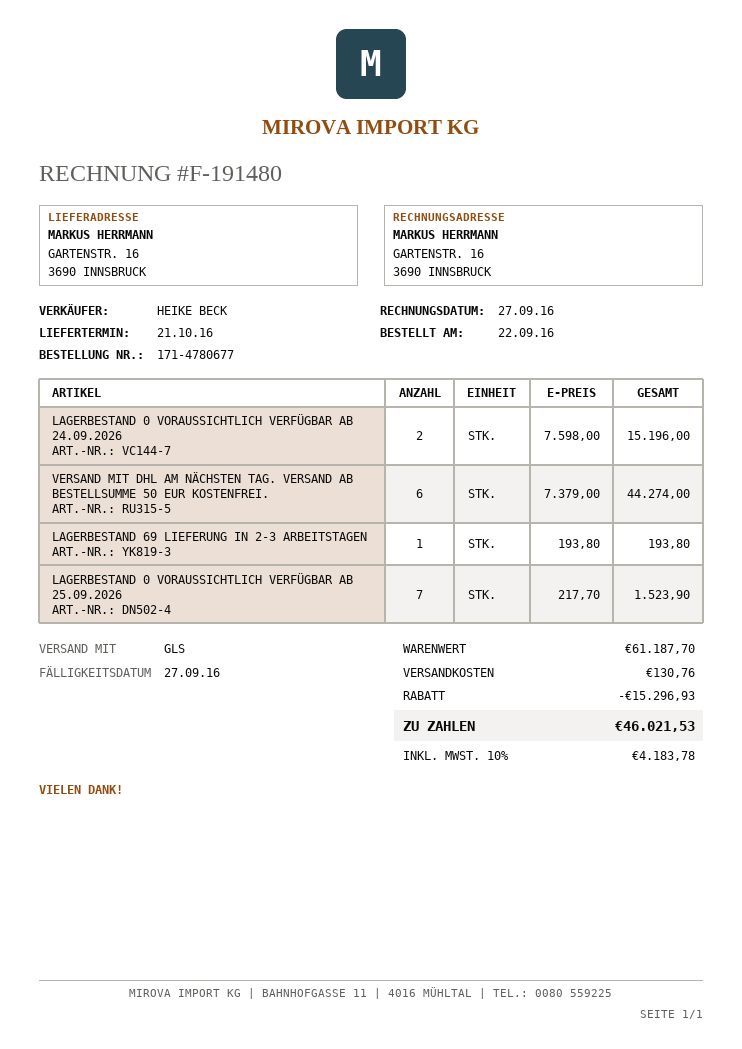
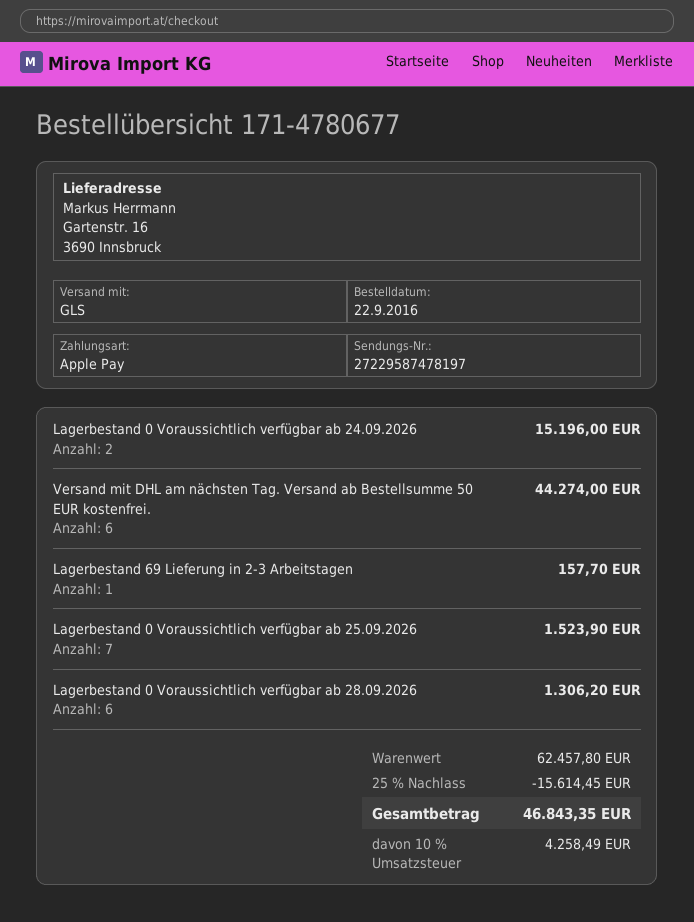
LAGERBESTAND 69 LIEFERUNG IN 2-3 ARBEITSTAGEN: 1 for 193.80 -> 1 for 157.70
Lagerbestand 0 Voraussichtlich verfügbar ab 28.09.2026: none -> 6 for 1306.20
subtotal: 61187.70 -> 62457.80
discount: 15296.93 -> 15614.45
shipping: 130.76 -> none
tax: 10% = 4183.78 -> 10% = 4258.49
total: 46021.53 -> 46843.35

